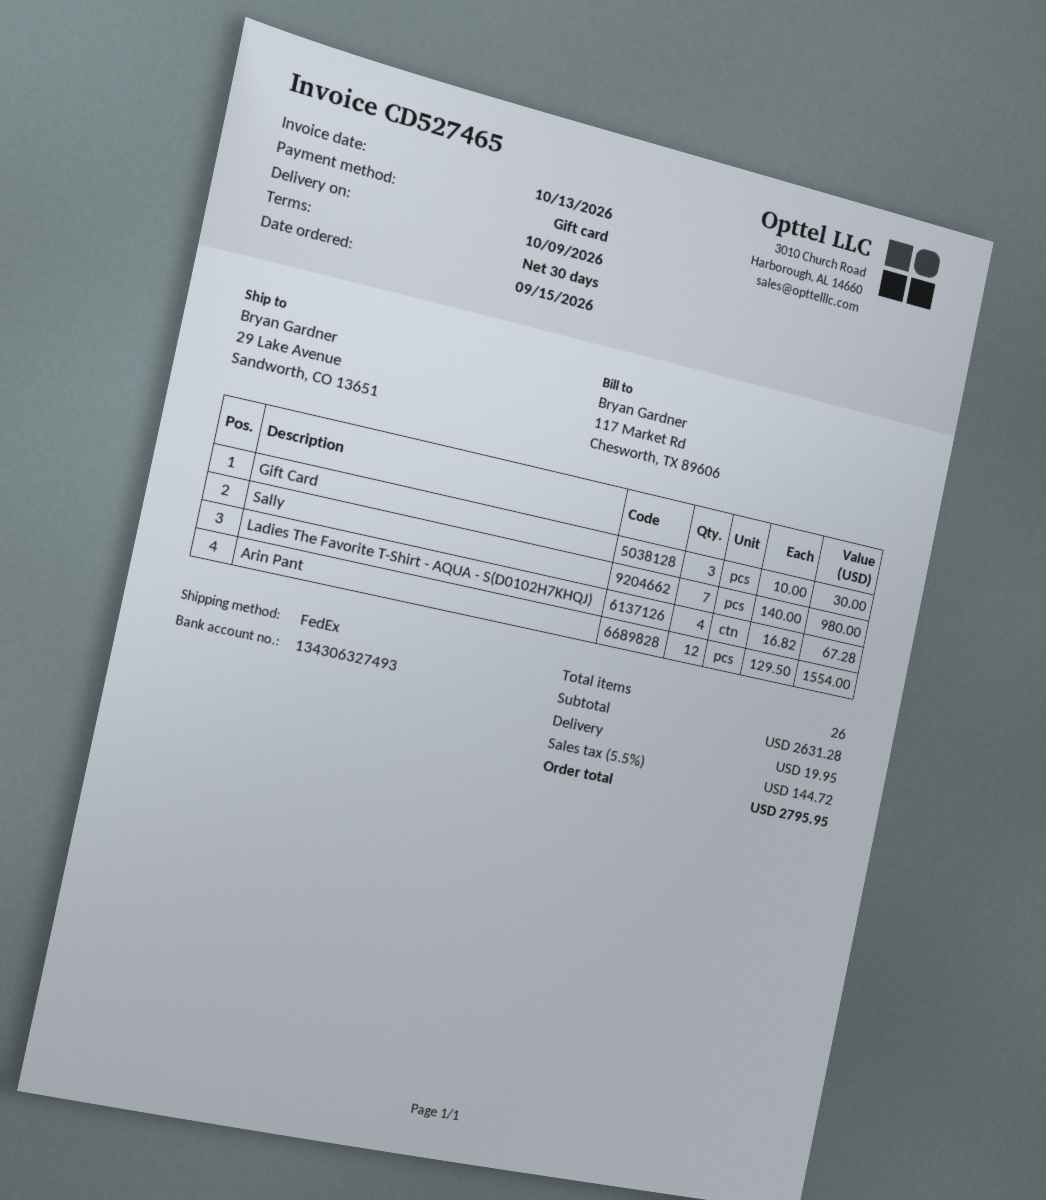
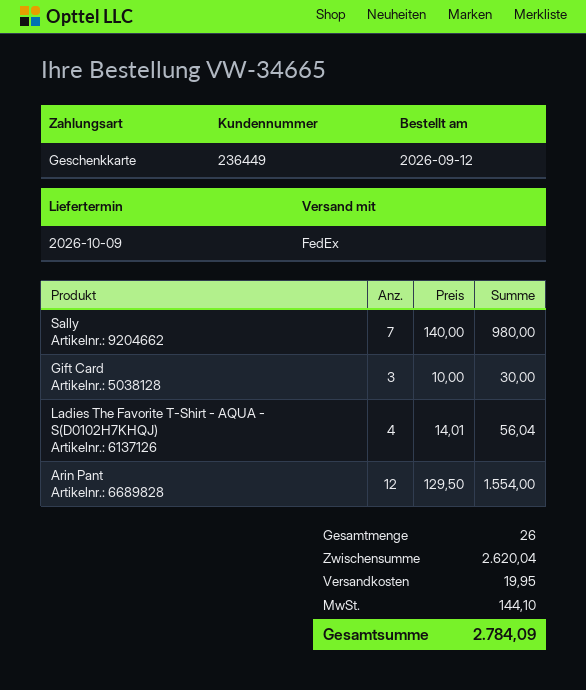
order date: 2026-09-15 -> 2026-09-12
Ladies The Favorite T-Shirt - AQUA - S(D0102H7KHQJ): 4 x 16.82 = 67.28 -> 4 x 14.01 = 56.04
subtotal: 2631.28 -> 2620.04
tax: 144.72 -> 144.10
total: 2795.95 -> 2784.09

